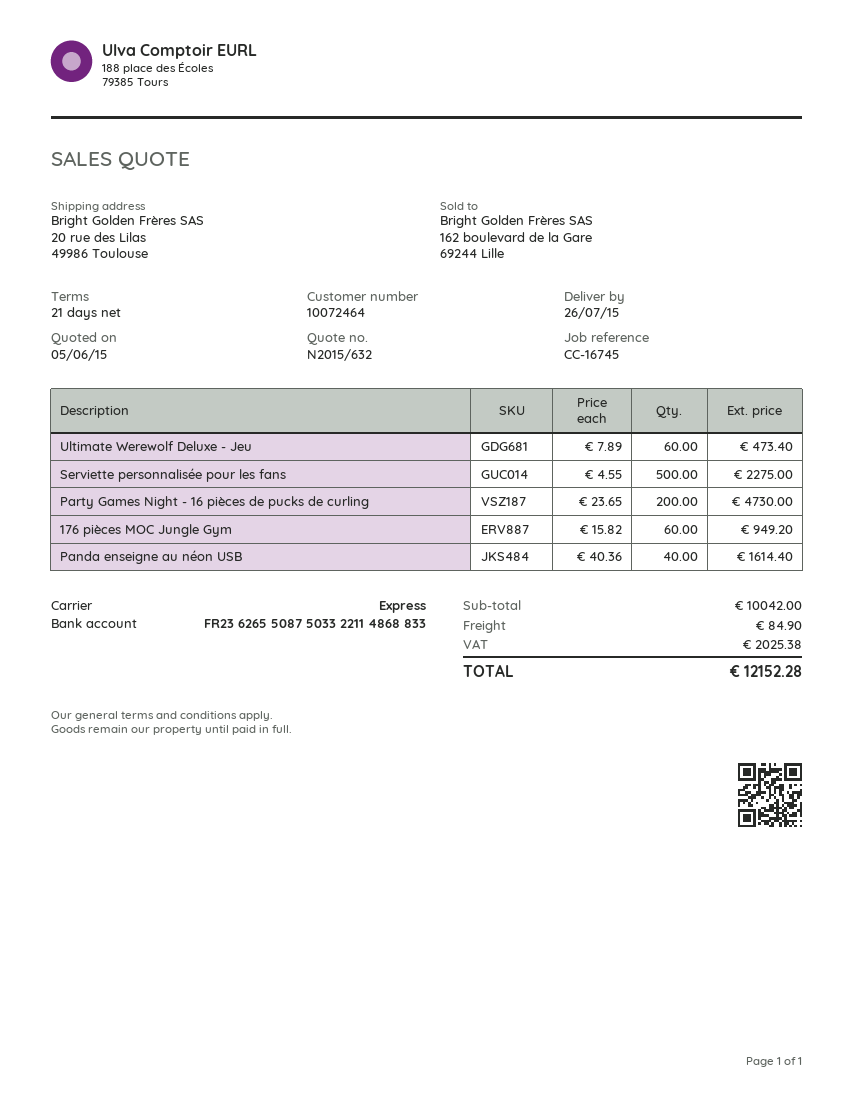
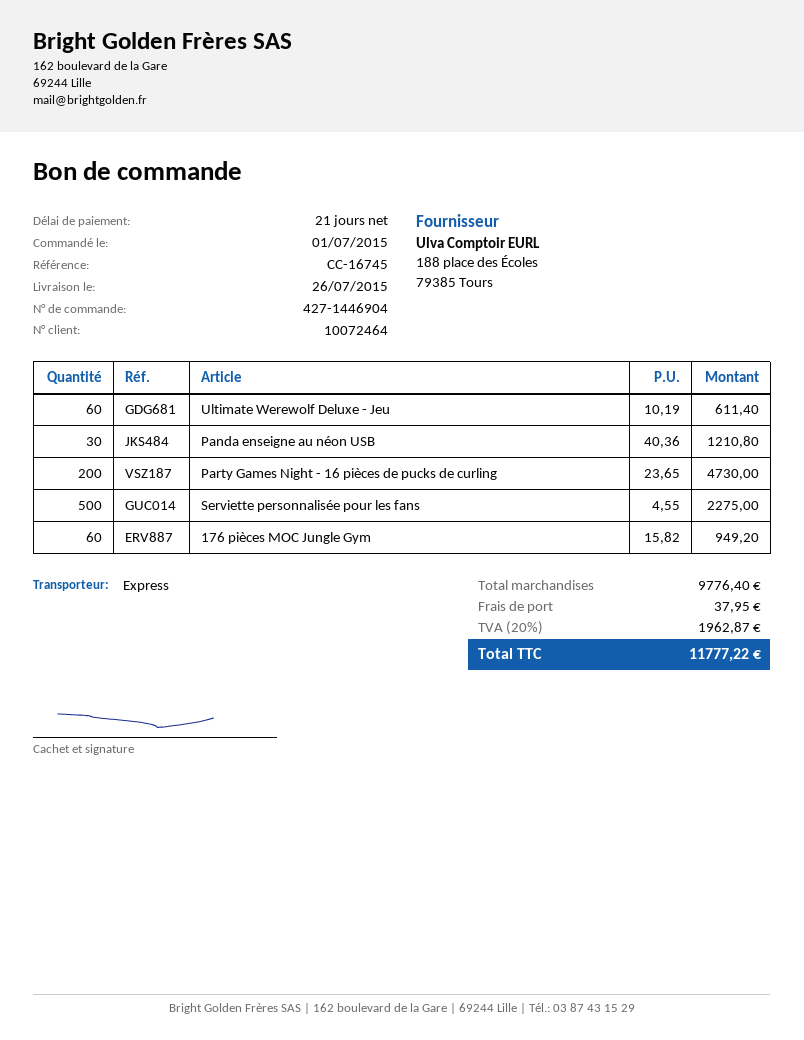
Ultimate Werewolf Deluxe - Jeu: 60 x 7.89 = 473.40 -> 60 x 10.19 = 611.40
Panda enseigne au néon USB: 40 x 40.36 = 1614.40 -> 30 x 40.36 = 1210.80
subtotal: 10042.00 -> 9776.40
shipping: 84.90 -> 37.95
tax: 2025.38 -> 1962.87
total: 12152.28 -> 11777.22

